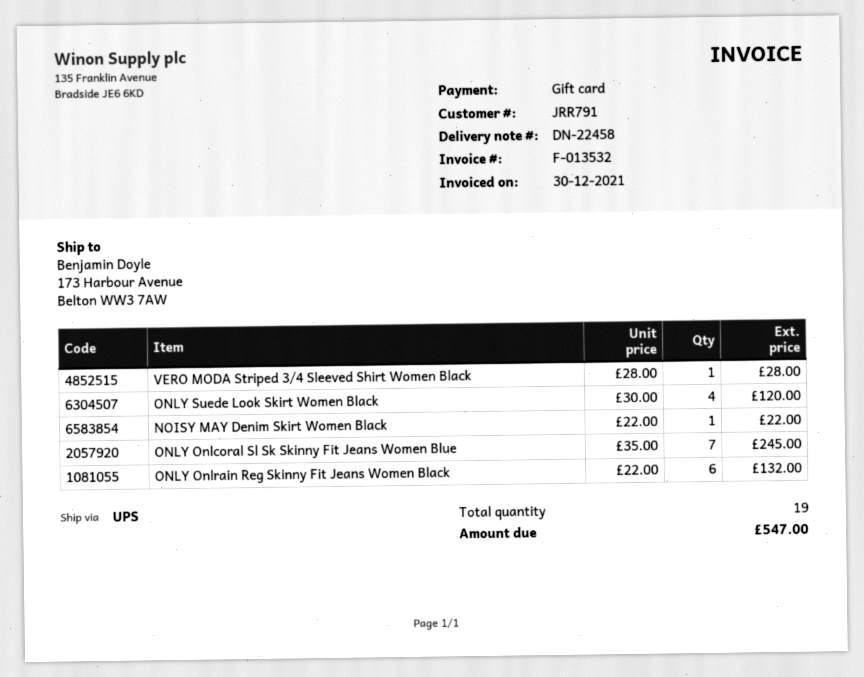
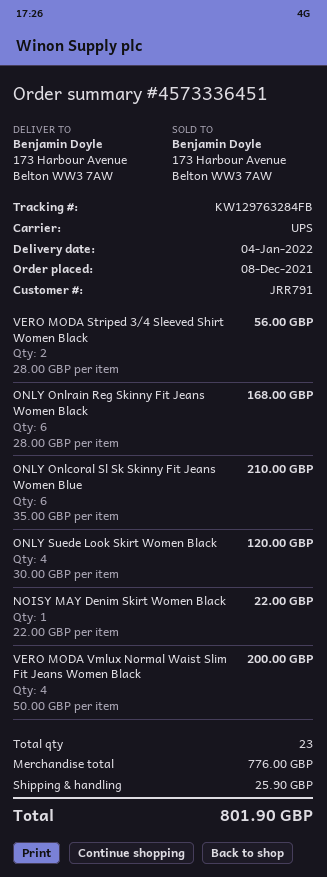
VERO MODA Striped 3/4 Sleeved Shirt Women Black: 1 x 28.00 = 28.00 -> 2 x 28.00 = 56.00
ONLY Onlcoral Sl Sk Skinny Fit Jeans Women Blue: 7 x 35.00 = 245.00 -> 6 x 35.00 = 210.00
ONLY Onlrain Reg Skinny Fit Jeans Women Black: 6 x 22.00 = 132.00 -> 6 x 28.00 = 168.00
VERO MODA Vmlux Normal Waist Slim Fit Jeans Women Black: none -> 4 x 50.00 = 200.00
total quantity: 19 -> 23
shipping: none -> 25.90
total: 547.00 -> 801.90

